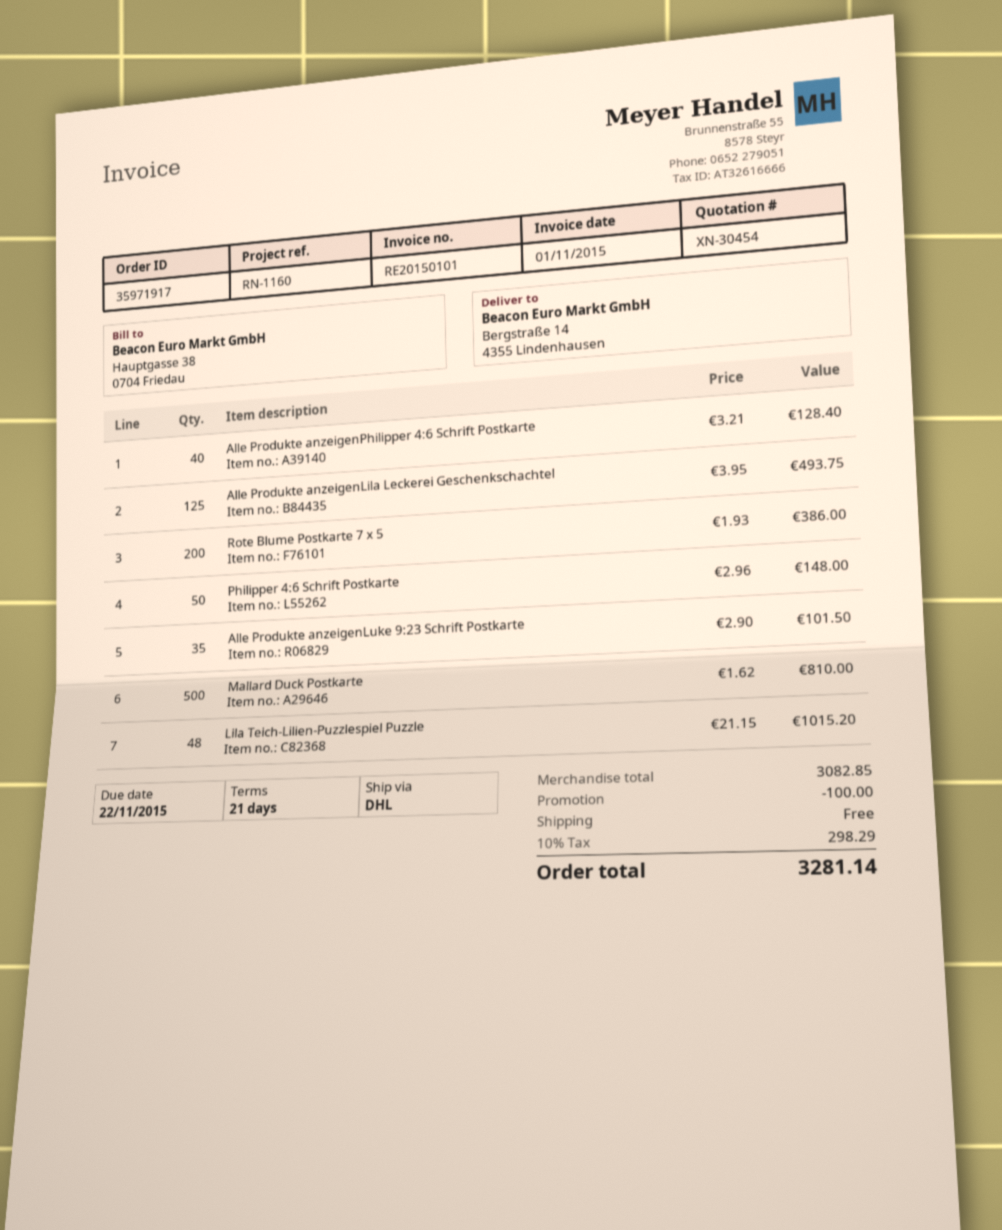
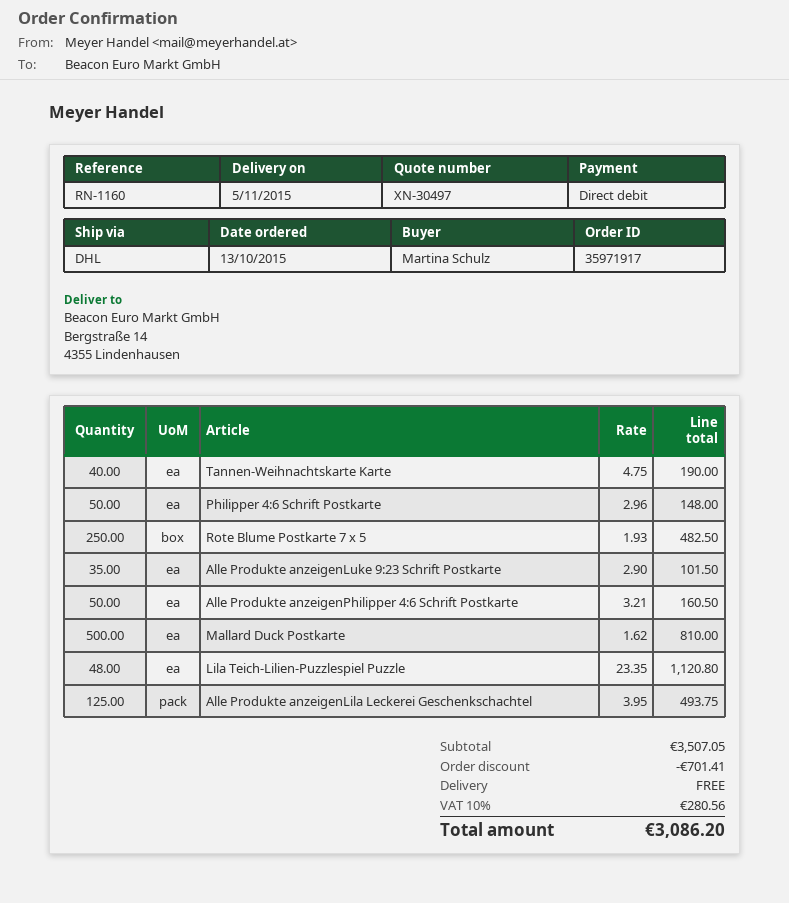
quote number: XN-30454 -> XN-30497
Alle Produkte anzeigenPhilipper 4:6 Schrift Postkarte: 40 x 3.21 = 128.40 -> 50 x 3.21 = 160.50
Rote Blume Postkarte 7 x 5: 200 x 1.93 = 386.00 -> 250 x 1.93 = 482.50
Lila Teich-Lilien-Puzzlespiel Puzzle: 48 x 21.15 = 1015.20 -> 48 x 23.35 = 1120.80
Tannen-Weihnachtskarte Karte: none -> 40 x 4.75 = 190.00
subtotal: 3082.85 -> 3507.05
discount: 100.00 -> 701.41
tax: 10% = 298.29 -> 10% = 280.56
total: 3281.14 -> 3086.20

